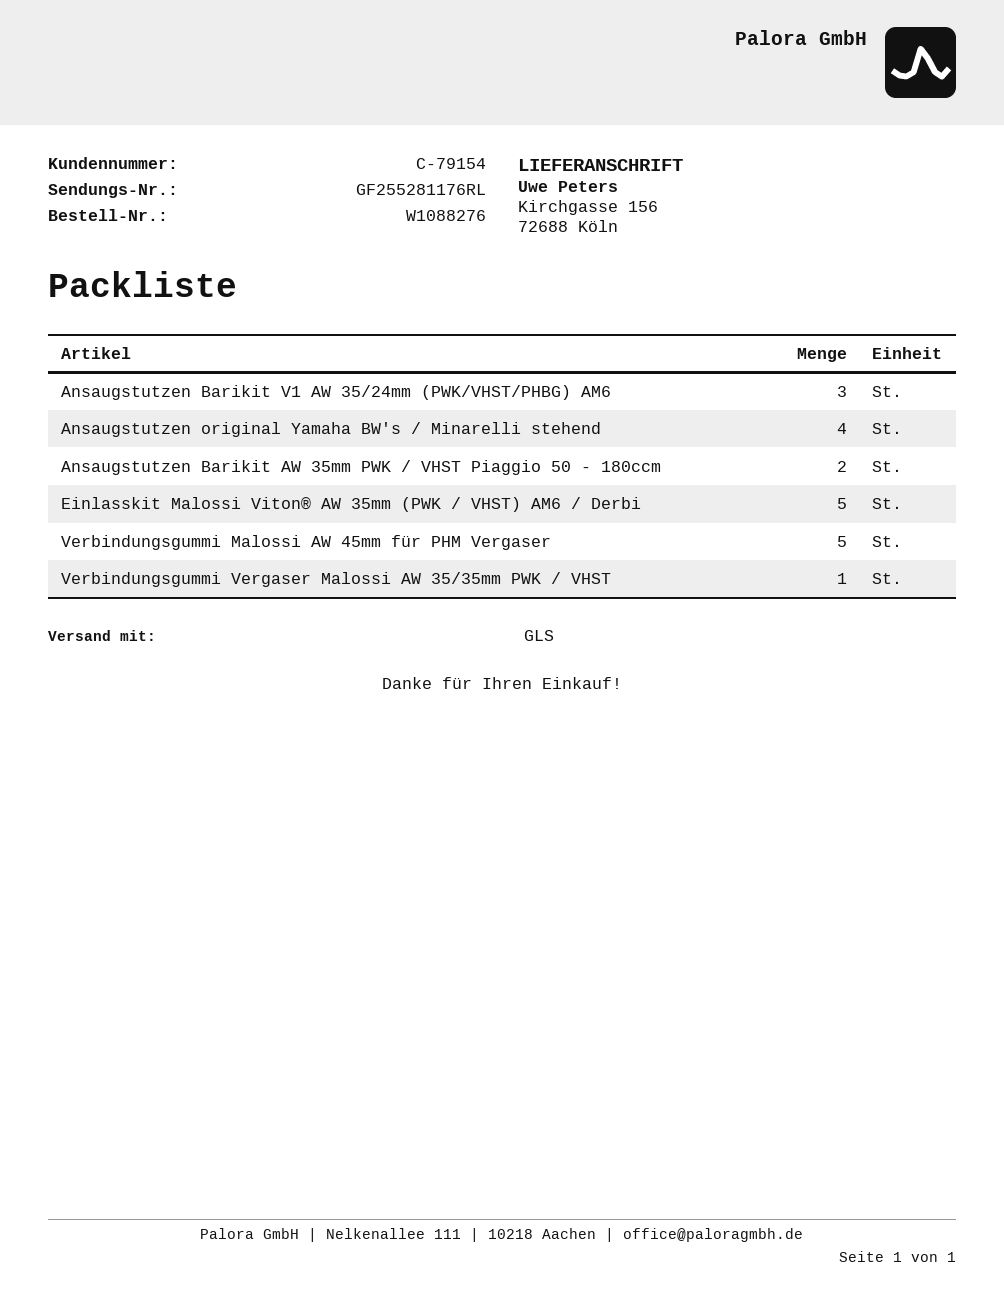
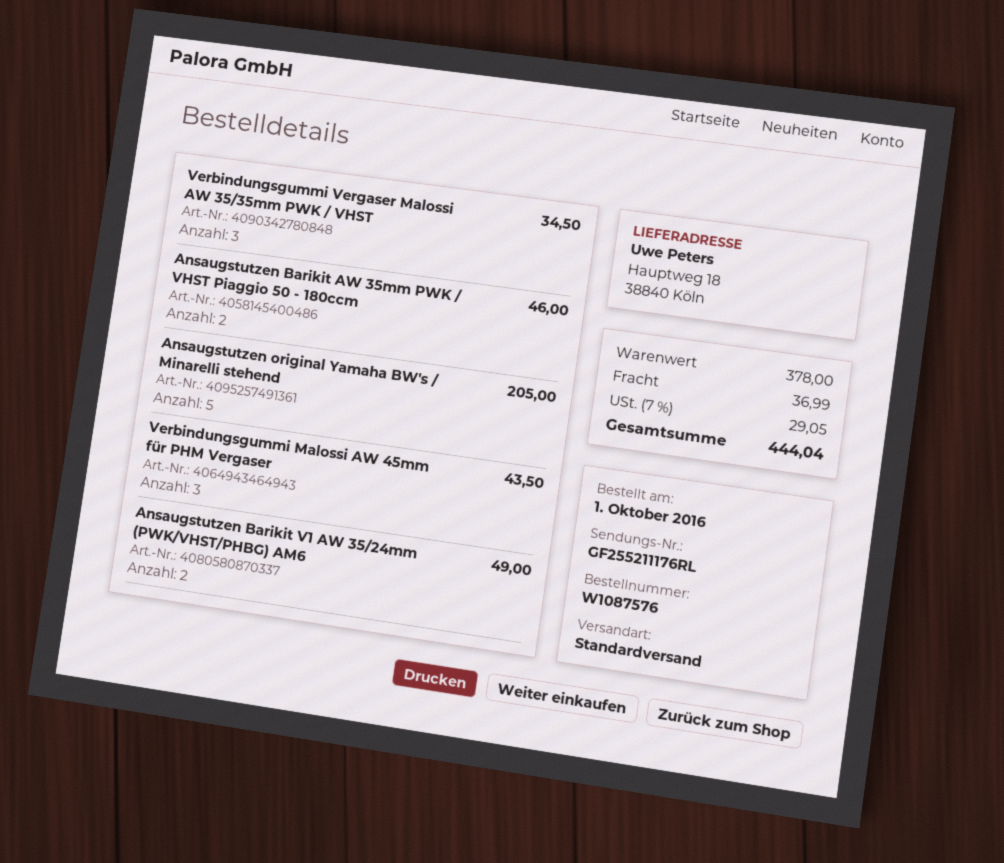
order number: W1088276 -> W1087576
shipping method: GLS -> standard
tracking number: GF255281176RL -> GF255211176RL
ship to: Kirchgasse 156, 72688 Köln -> Hauptweg 18, 38840 Köln
Ansaugstutzen Barikit V1 AW 35/24mm (PWK/VHST/PHBG) AM6: 3 -> 2
Ansaugstutzen original Yamaha BW's / Minarelli stehend: 4 -> 5
Einlasskit Malossi Viton® AW 35mm (PWK / VHST) AM6 / Derbi: 5 -> none
Verbindungsgummi Malossi AW 45mm für PHM Vergaser: 5 -> 3
Verbindungsgummi Vergaser Malossi AW 35/35mm PWK / VHST: 1 -> 3

